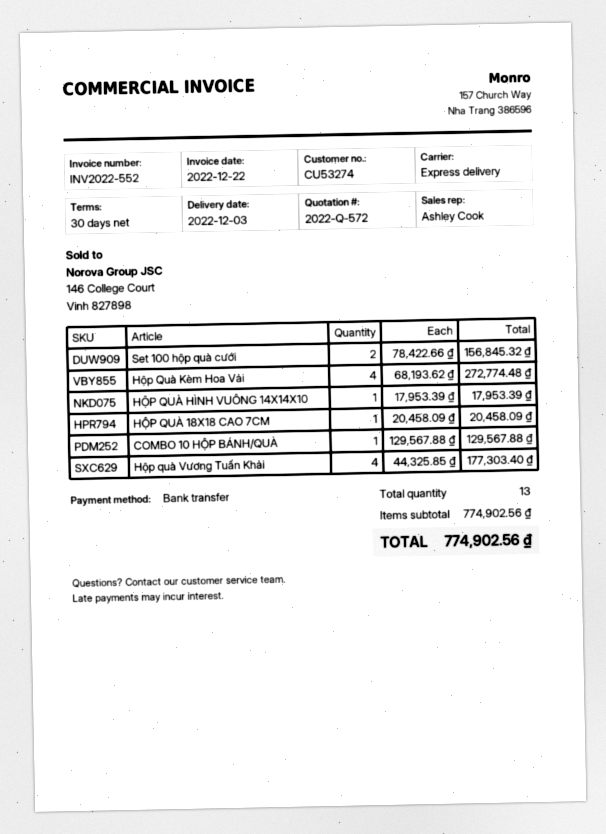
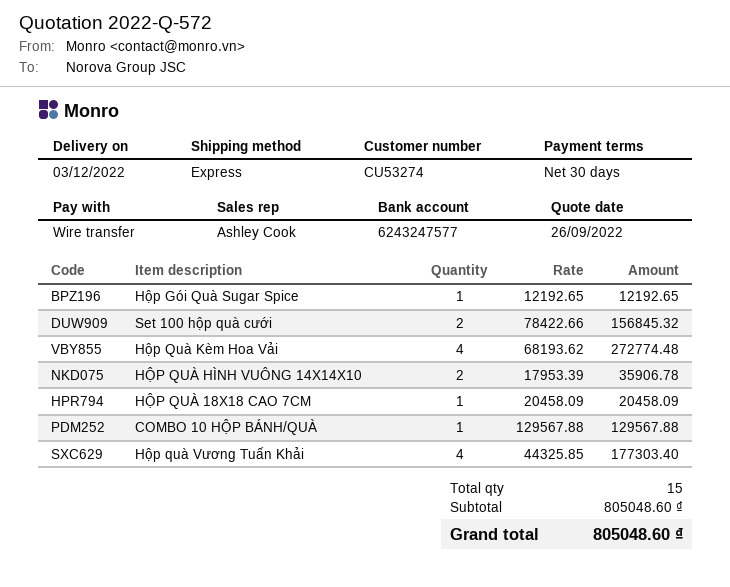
HỘP QUÀ HÌNH VUÔNG 14X14X10: 1 x 17953.39 = 17953.39 -> 2 x 17953.39 = 35906.78
Hộp Gói Quà Sugar Spice: none -> 1 x 12192.65 = 12192.65
total quantity: 13 -> 15
subtotal: 774902.56 -> 805048.60
total: 774902.56 -> 805048.60

